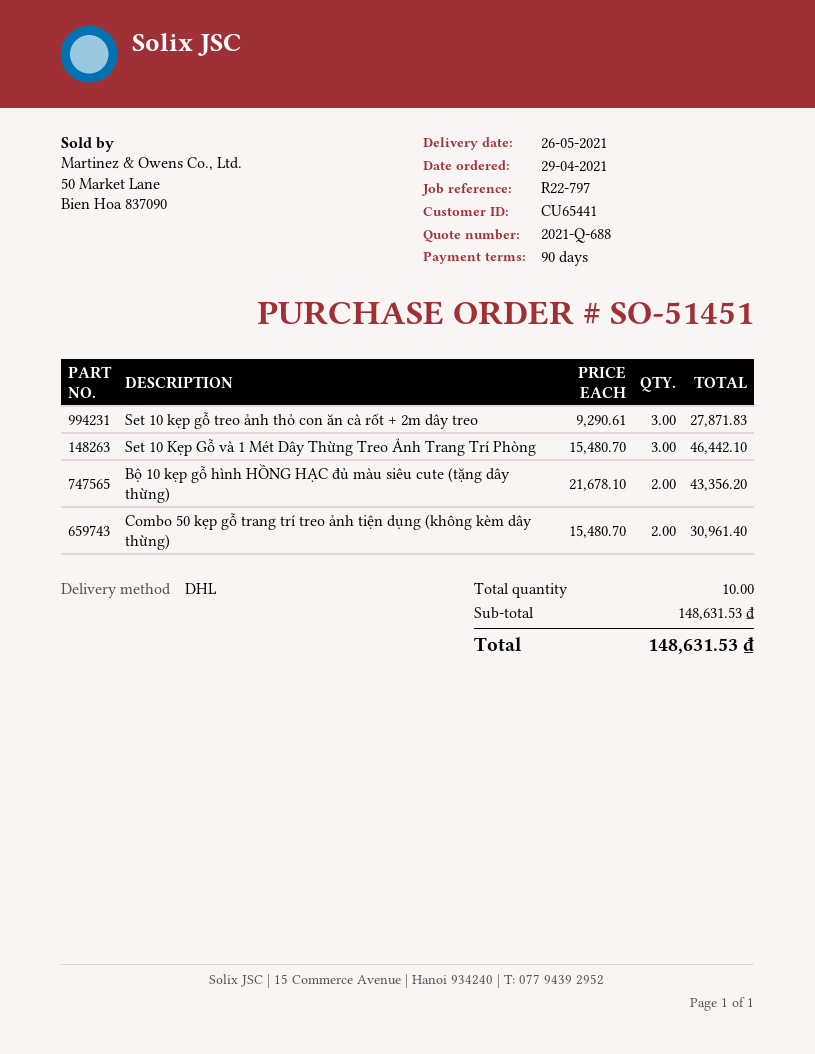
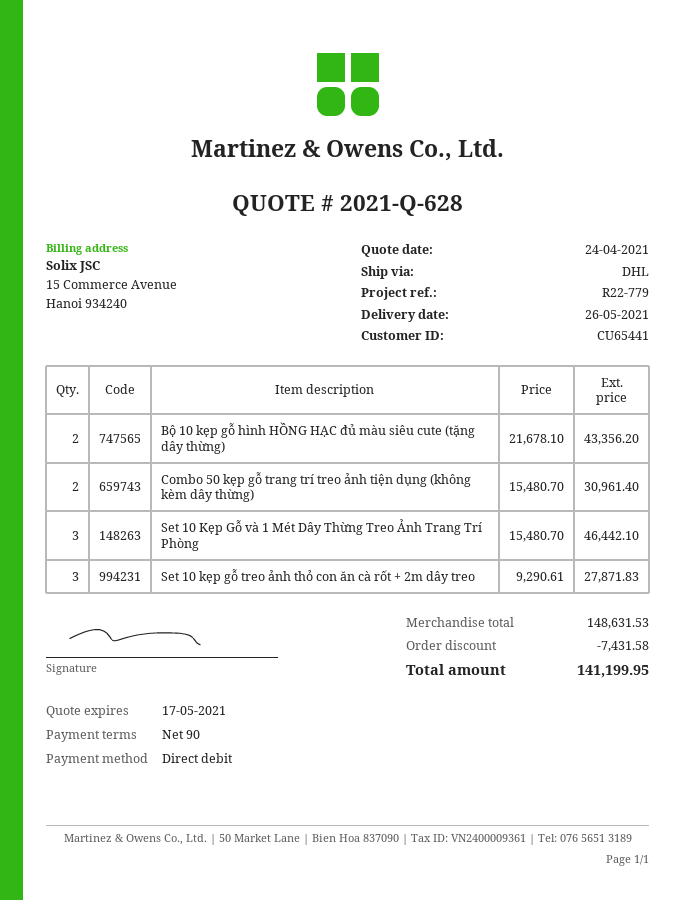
quote number: 2021-Q-688 -> 2021-Q-628
reference: R22-797 -> R22-779
discount: none -> 7431.58
total: 148631.53 -> 141199.95

